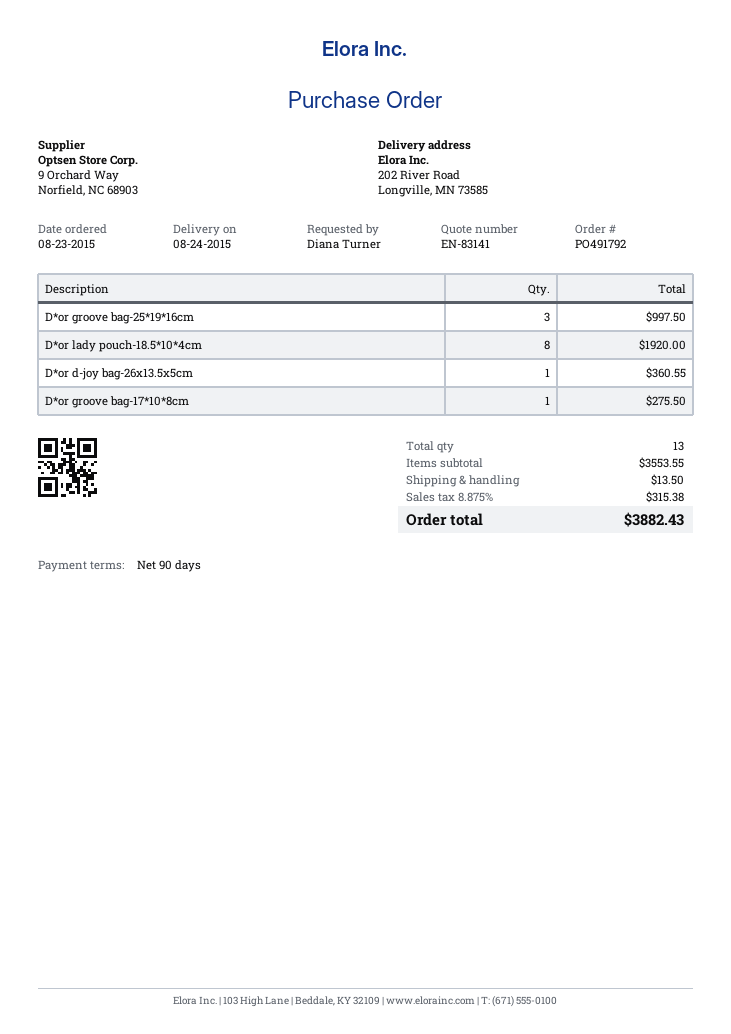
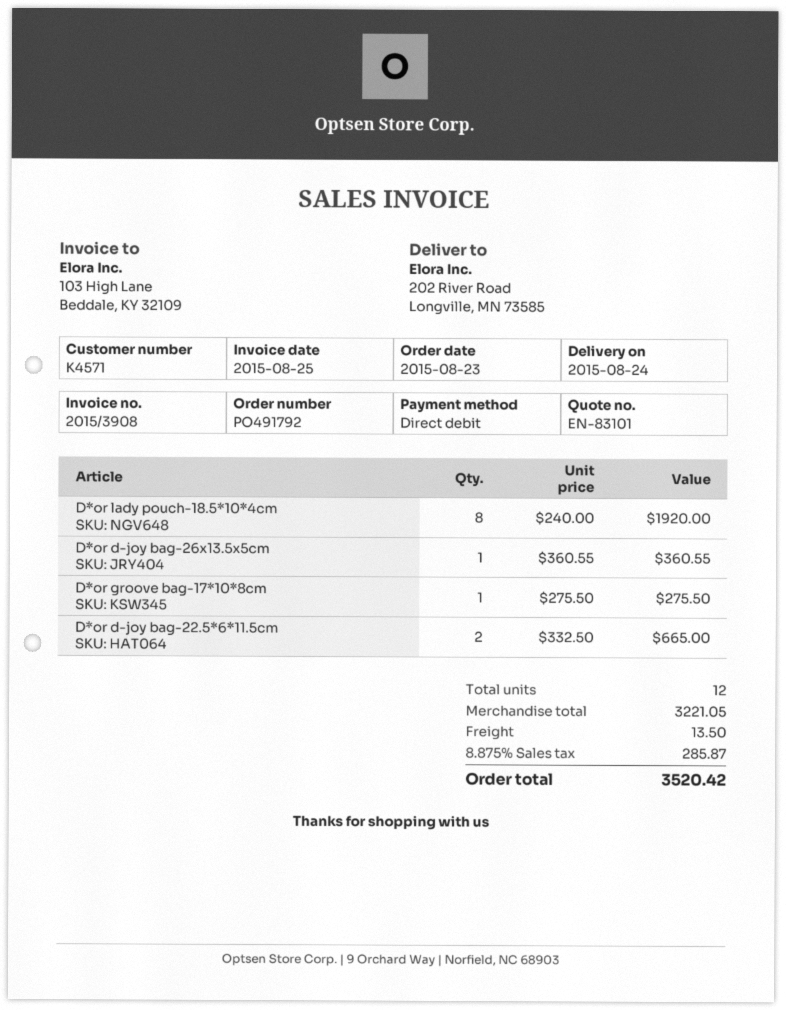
quote number: EN-83141 -> EN-83101
D*or groove bag-25*19*16cm: 3 for 997.50 -> none
D*or d-joy bag-22.5*6*11.5cm: none -> 2 for 665.00
total quantity: 13 -> 12
subtotal: 3553.55 -> 3221.05
tax: 8.875% = 315.38 -> 8.875% = 285.87
total: 3882.43 -> 3520.42

